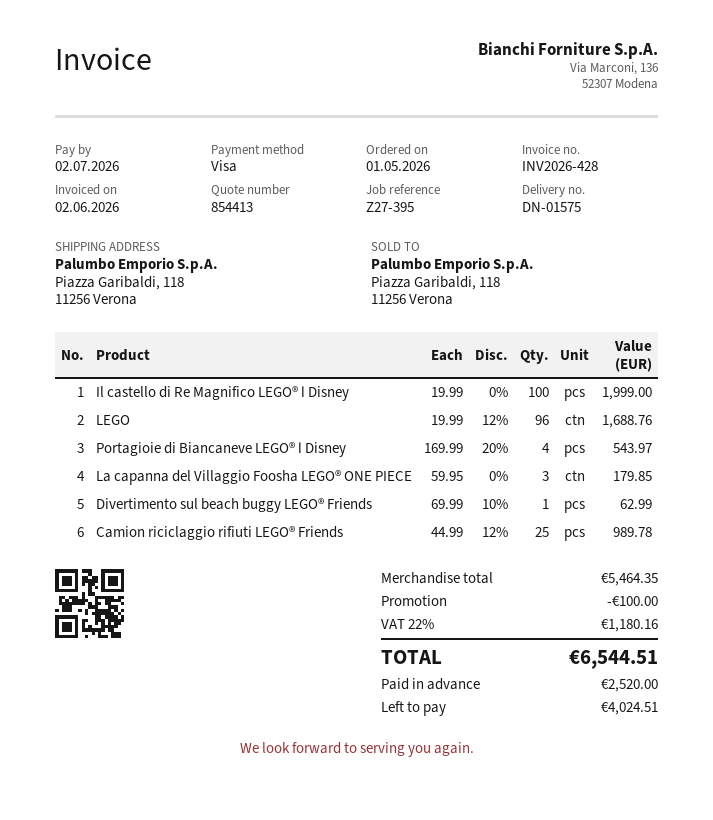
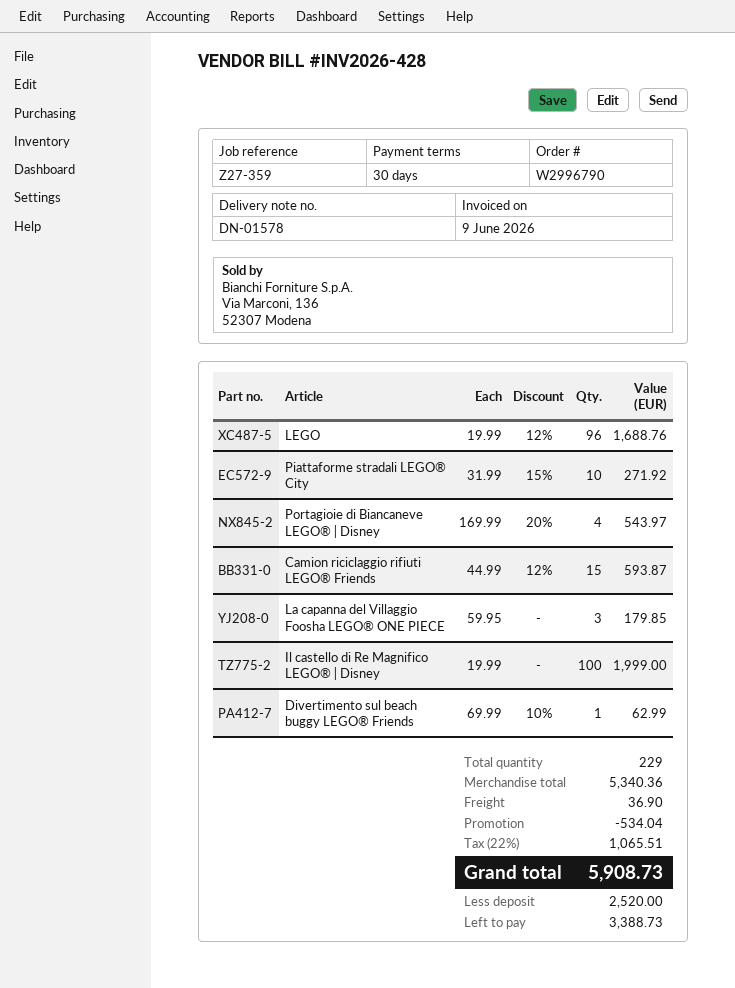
delivery note number: DN-01575 -> DN-01578
invoice date: 2026-06-02 -> 2026-06-09
reference: Z27-395 -> Z27-359
Camion riciclaggio rifiuti LEGO® Friends: 25 x 44.99 - 12% = 989.78 -> 15 x 44.99 - 12% = 593.87
Piattaforme stradali LEGO® City: none -> 10 x 31.99 - 15% = 271.92
subtotal: 5464.35 -> 5340.36
discount: 100.00 -> 534.04
shipping: none -> 36.90
tax: 22% = 1180.16 -> 22% = 1065.51
total: 6544.51 -> 5908.73
balance: 4024.51 -> 3388.73

